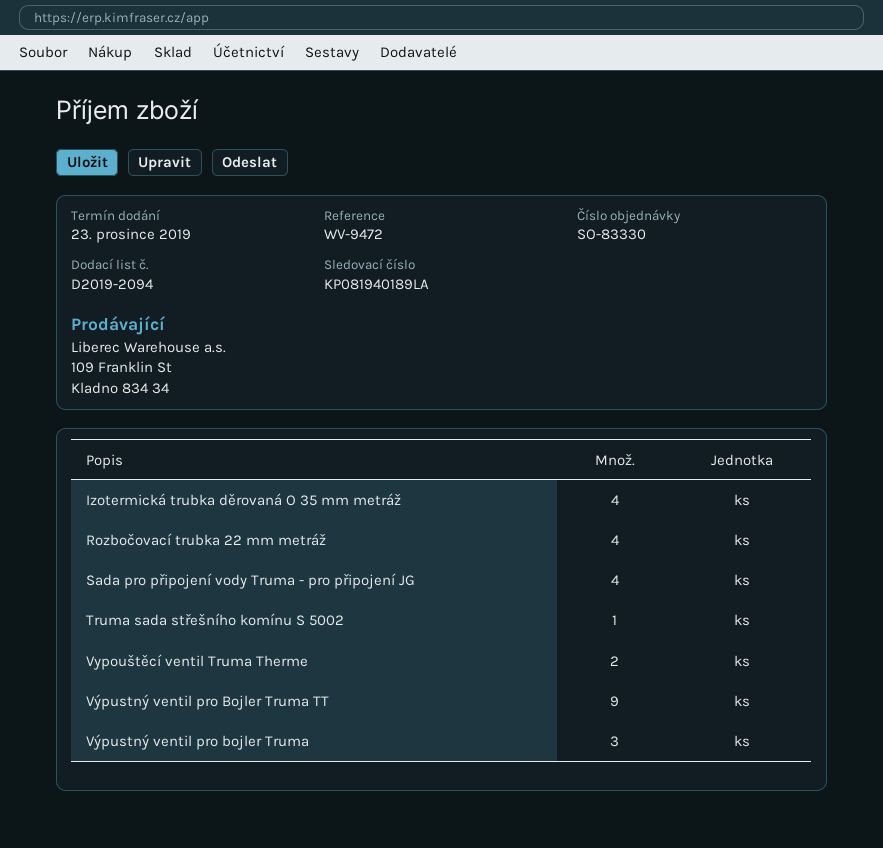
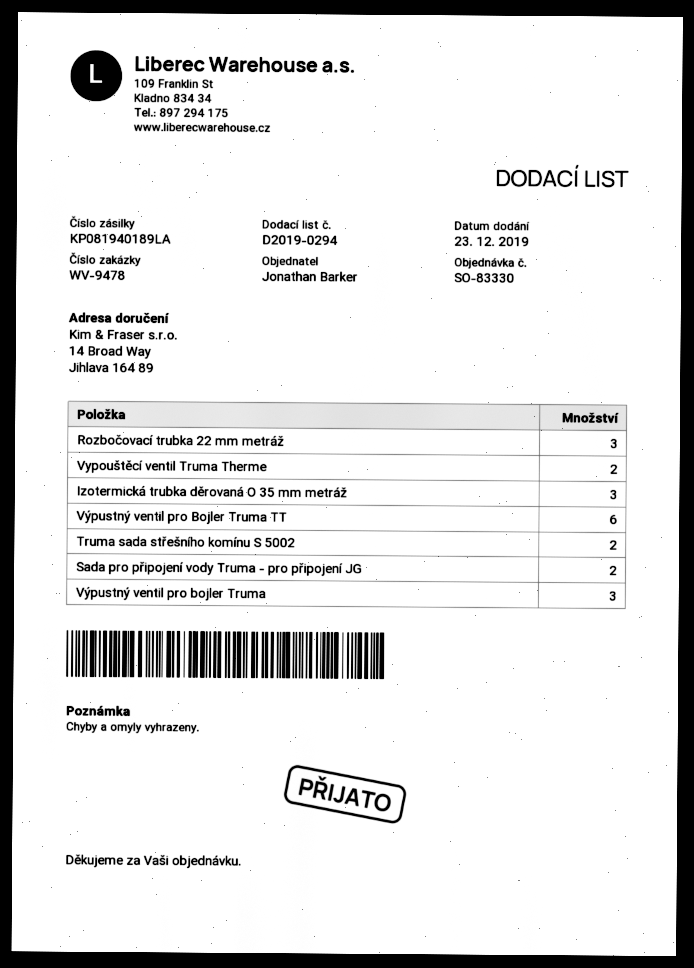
delivery note number: D2019-2094 -> D2019-0294
reference: WV-9472 -> WV-9478
Izotermická trubka děrovaná O 35 mm metráž: 4 -> 3
Rozbočovací trubka 22 mm metráž: 4 -> 3
Sada pro připojení vody Truma - pro připojení JG: 4 -> 2
Truma sada střešního komínu S 5002: 1 -> 2
Výpustný ventil pro Bojler Truma TT: 9 -> 6

